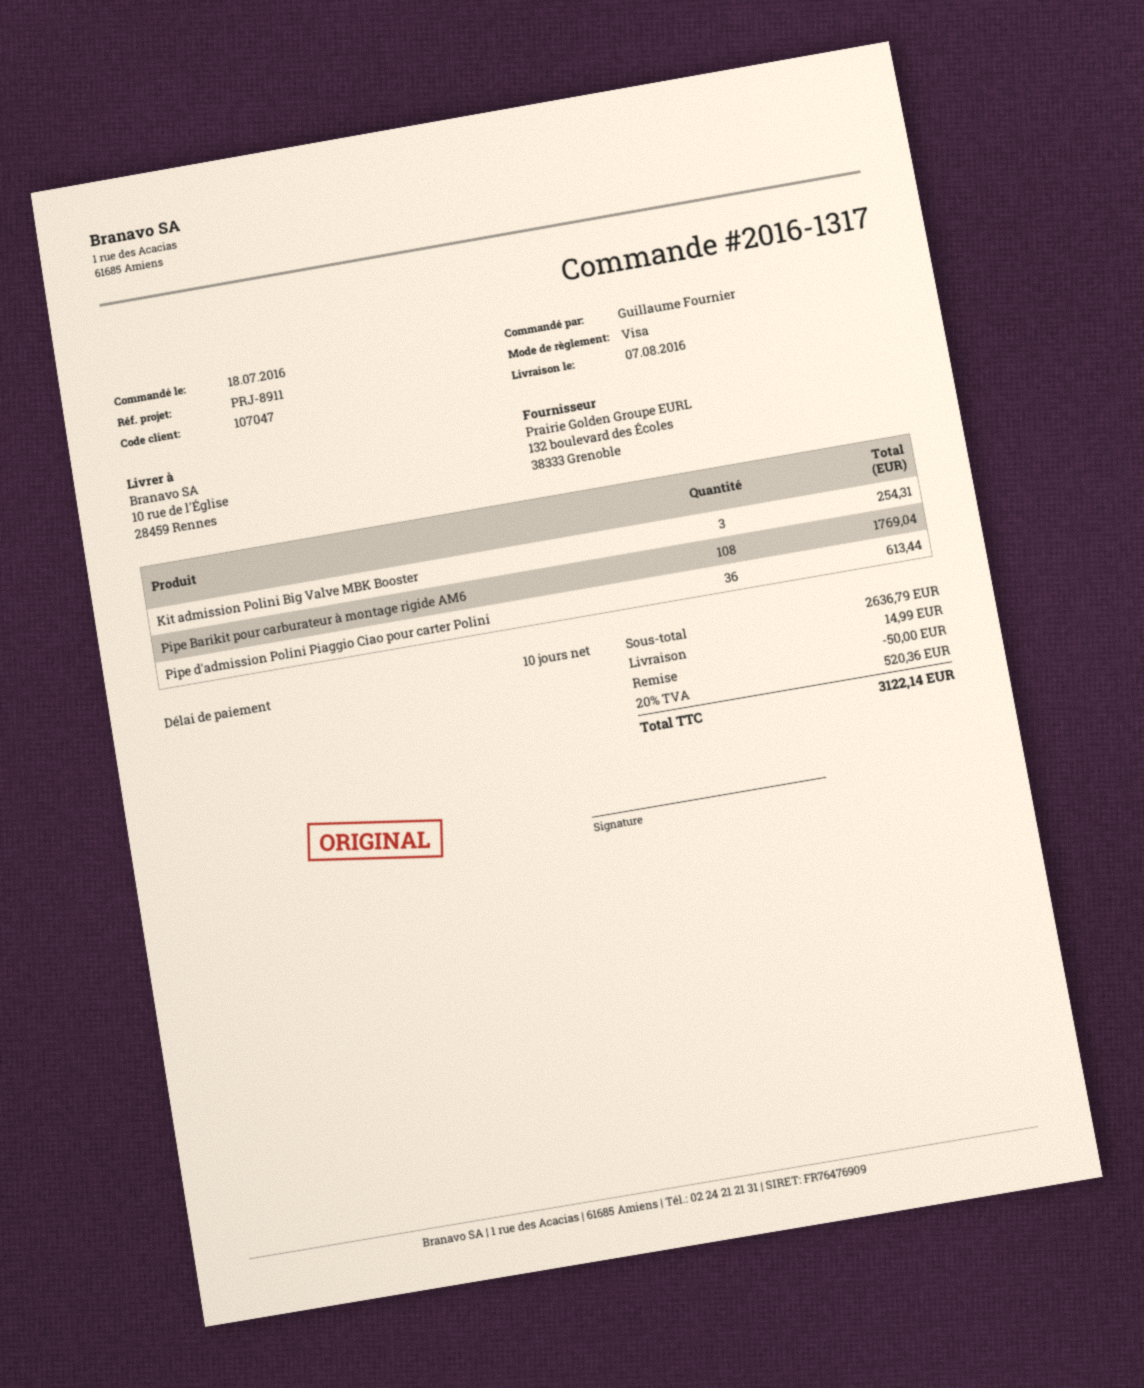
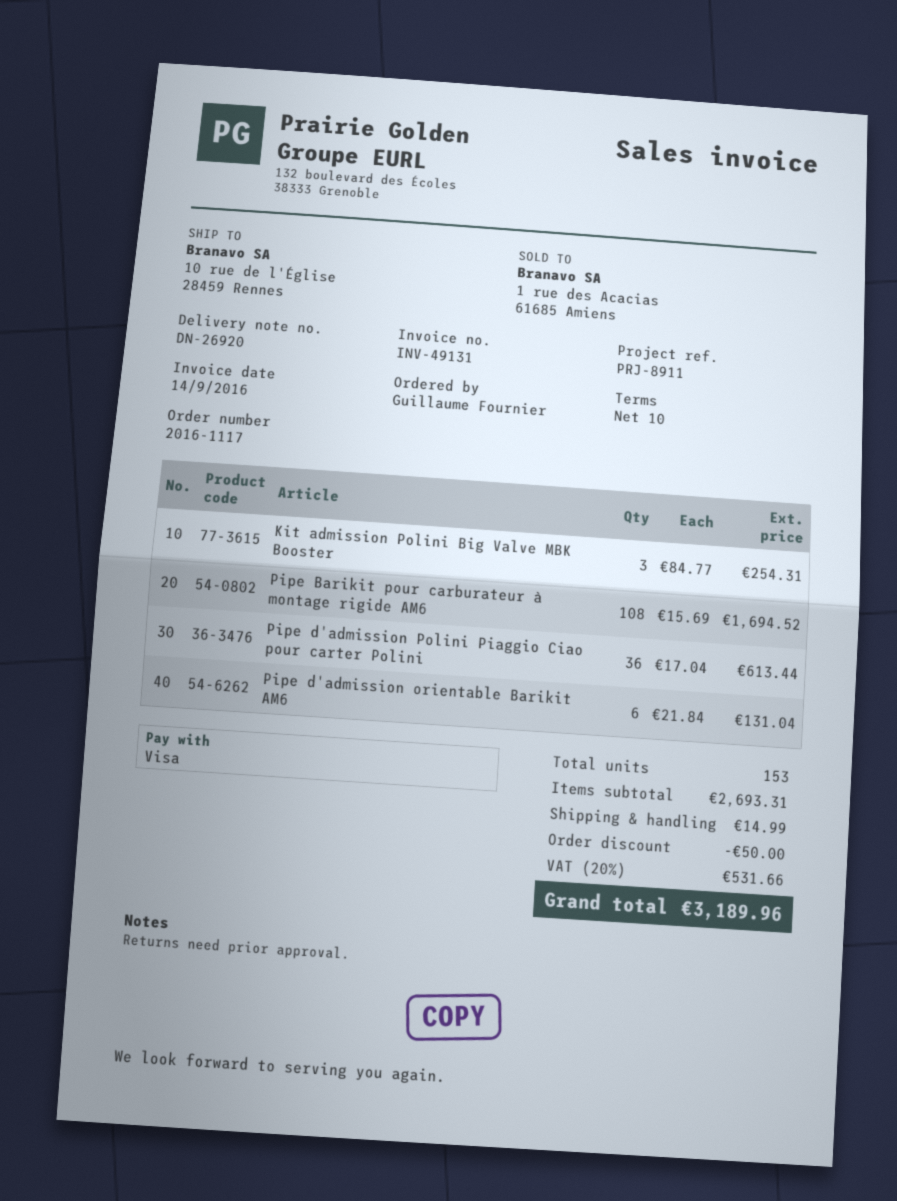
order number: 2016-1317 -> 2016-1117
Pipe Barikit pour carburateur à montage rigide AM6: 108 for 1769.04 -> 108 for 1694.52
Pipe d'admission orientable Barikit AM6: none -> 6 for 131.04
subtotal: 2636.79 -> 2693.31
tax: 20% = 520.36 -> 20% = 531.66
total: 3122.14 -> 3189.96

